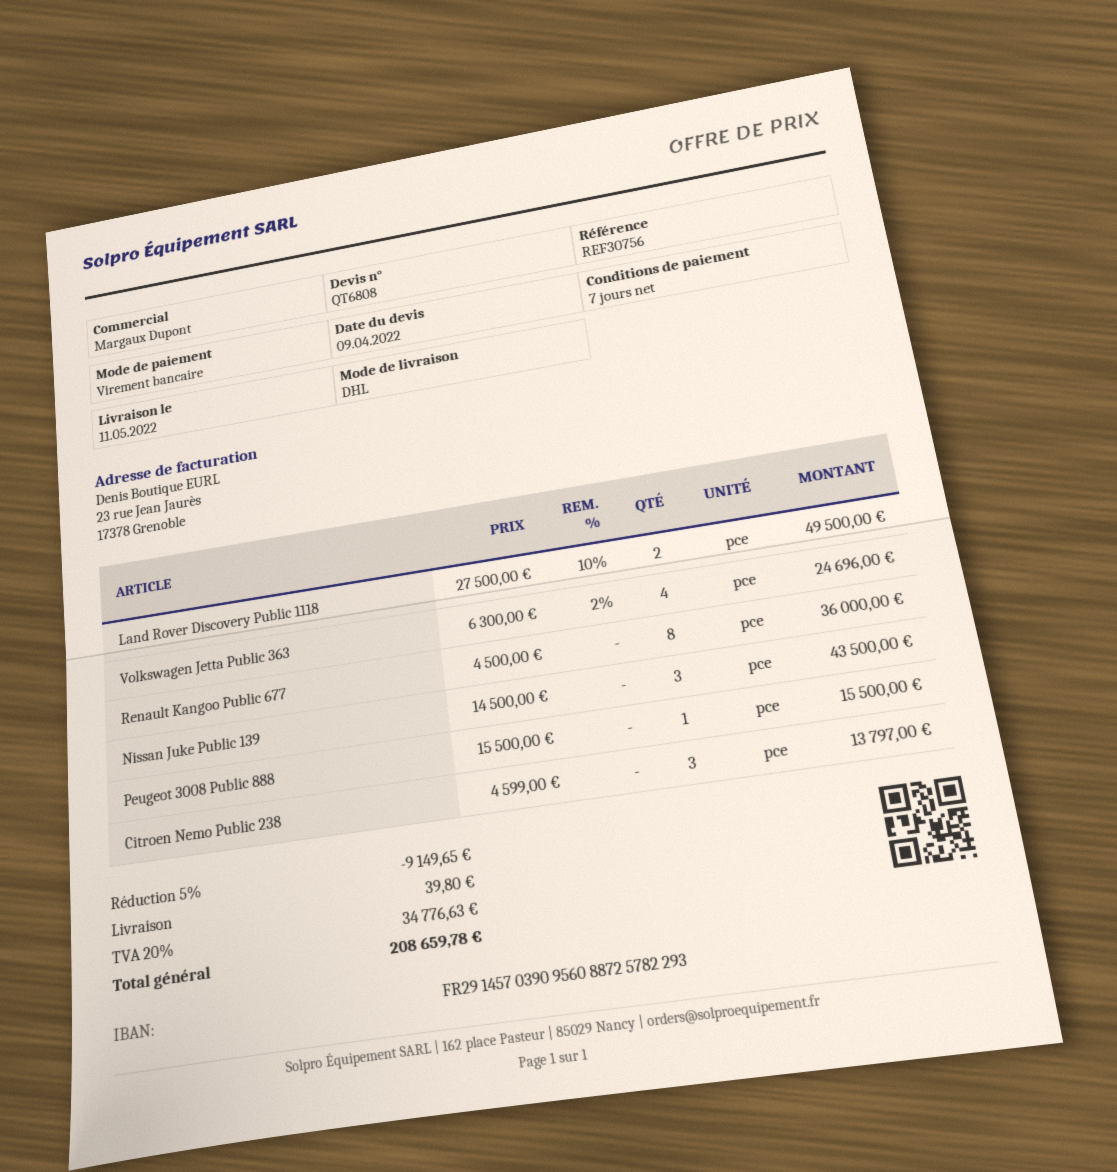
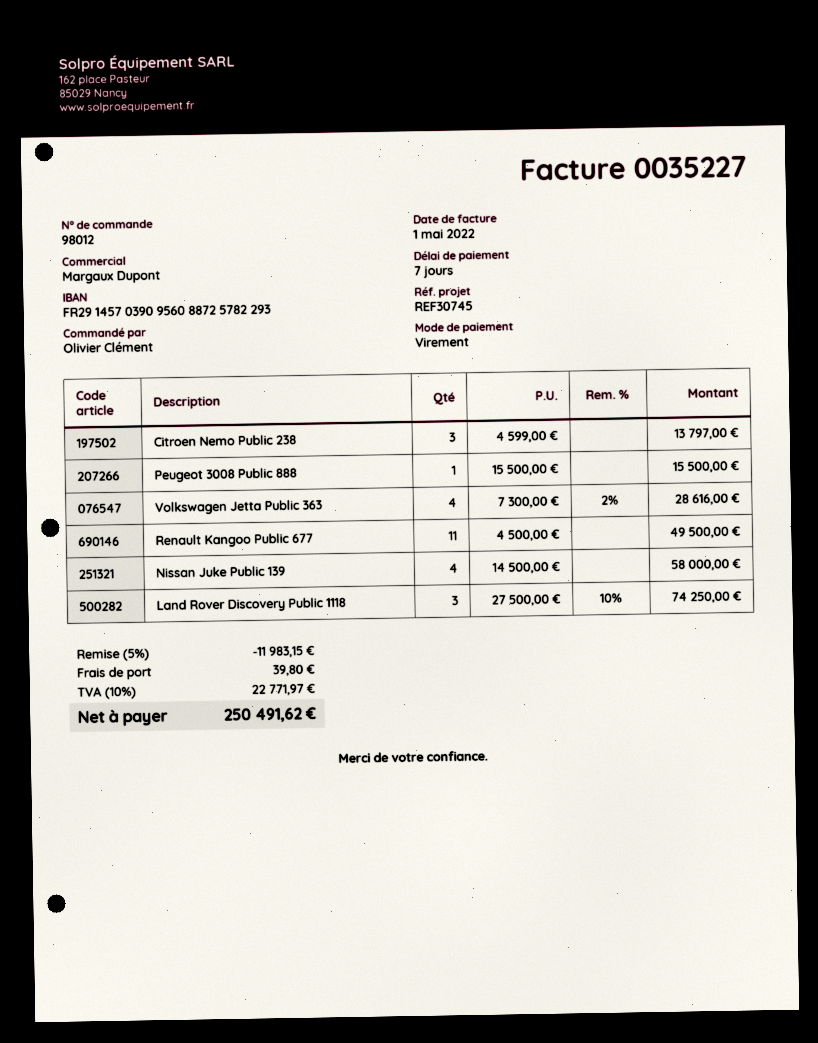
reference: REF30756 -> REF30745
Land Rover Discovery Public 1118: 2 x 27500.00 - 10% = 49500.00 -> 3 x 27500.00 - 10% = 74250.00
Volkswagen Jetta Public 363: 4 x 6300.00 - 2% = 24696.00 -> 4 x 7300.00 - 2% = 28616.00
Renault Kangoo Public 677: 8 x 4500.00 = 36000.00 -> 11 x 4500.00 = 49500.00
Nissan Juke Public 139: 3 x 14500.00 = 43500.00 -> 4 x 14500.00 = 58000.00
discount: 5% = 9149.65 -> 5% = 11983.15
tax: 20% = 34776.63 -> 10% = 22771.97
total: 208659.78 -> 250491.62

